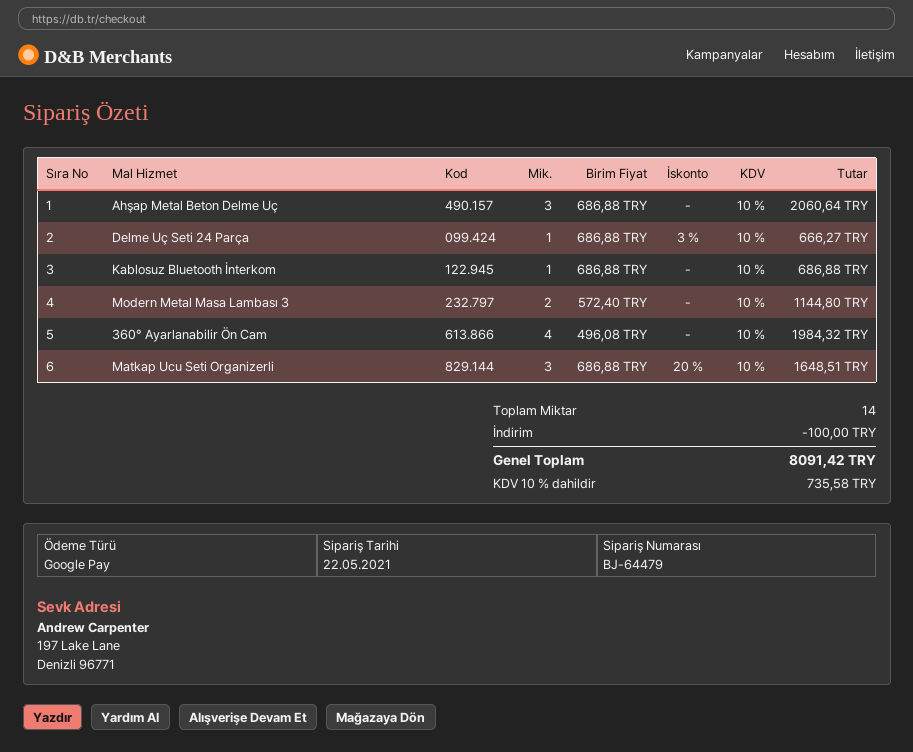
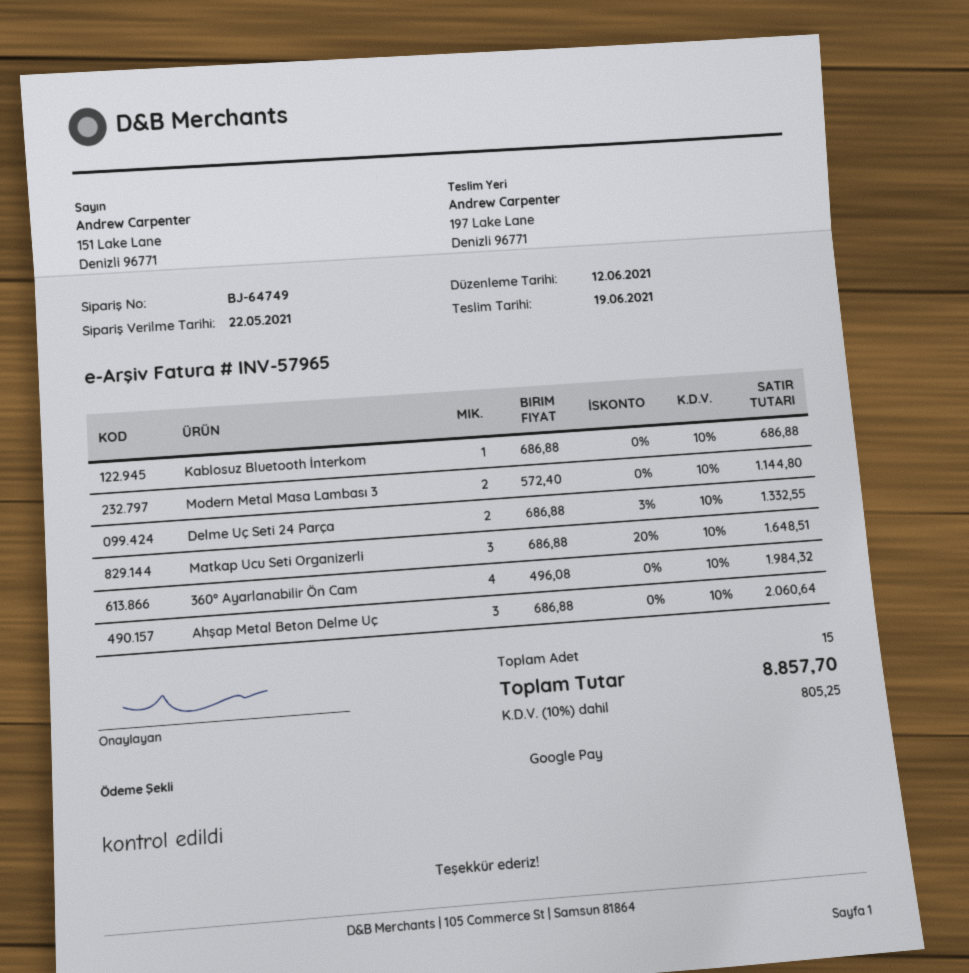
order number: BJ-64479 -> BJ-64749
Delme Uç Seti 24 Parça: 1 x 686.88 - 3% = 666.27 -> 2 x 686.88 - 3% = 1332.55
total quantity: 14 -> 15
discount: 100.00 -> none
tax: 10% = 735.58 -> 10% = 805.25
total: 8091.42 -> 8857.70

